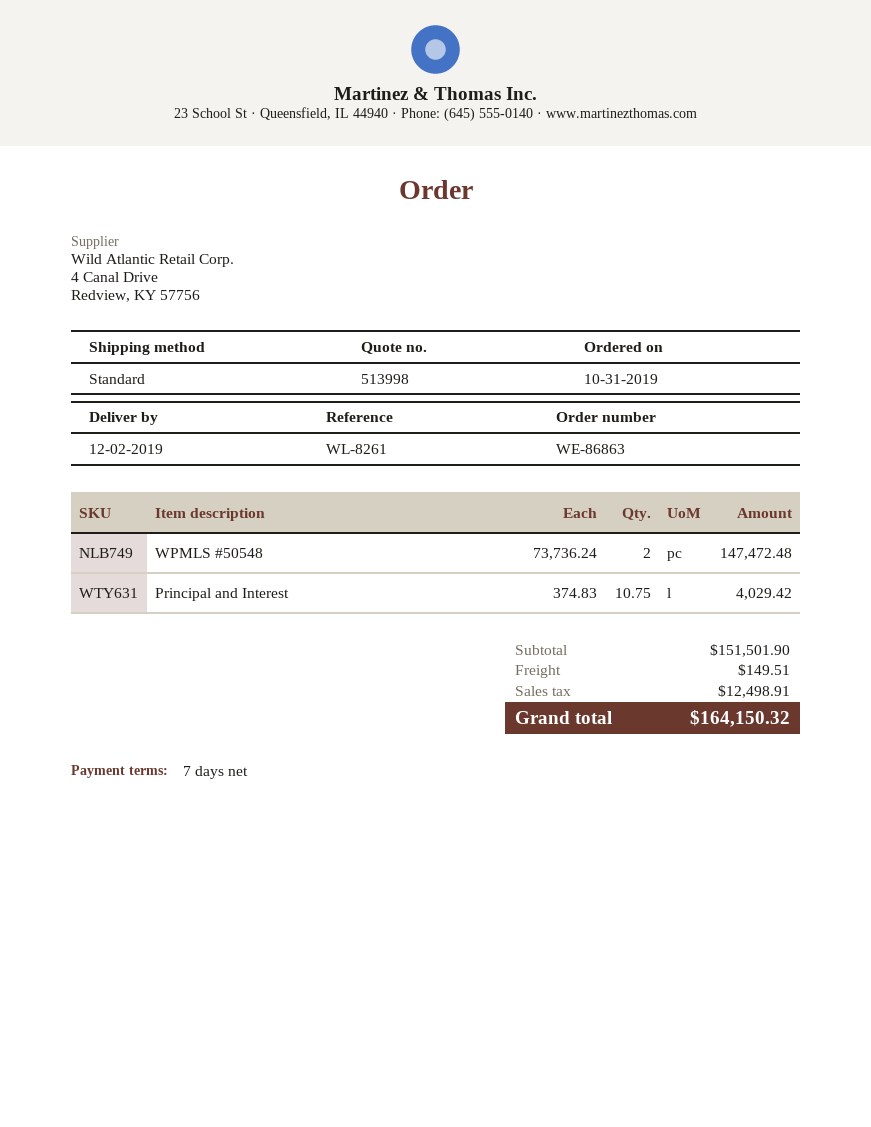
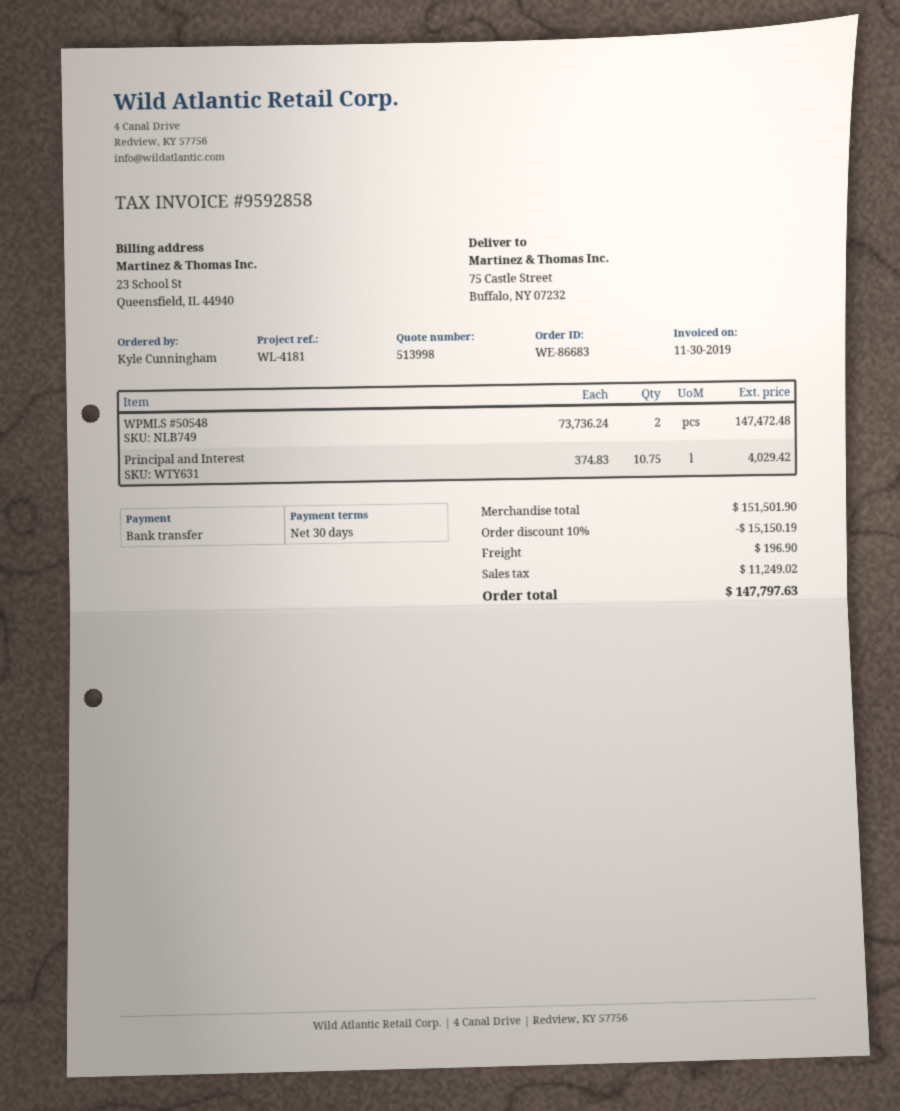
order number: WE-86863 -> WE-86683
payment terms: 7 days -> 30 days
reference: WL-8261 -> WL-4181
discount: none -> 10% = 15150.19
shipping: 149.51 -> 196.90
tax: 12498.91 -> 11249.02
total: 164150.32 -> 147797.63

